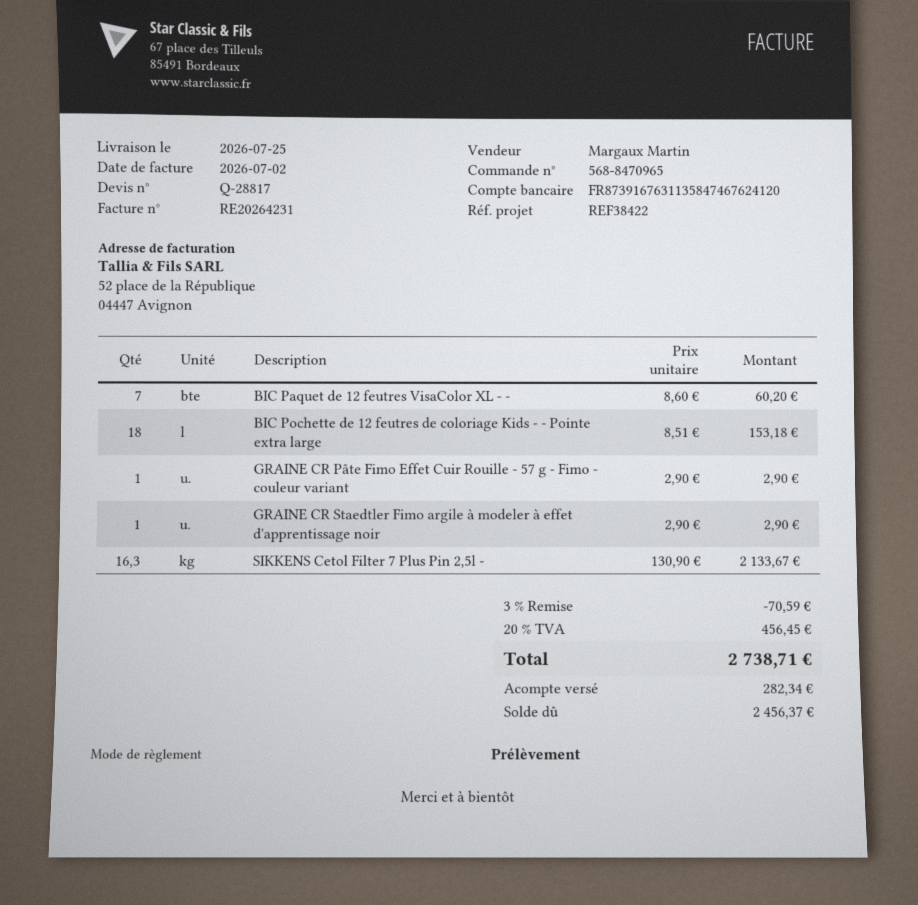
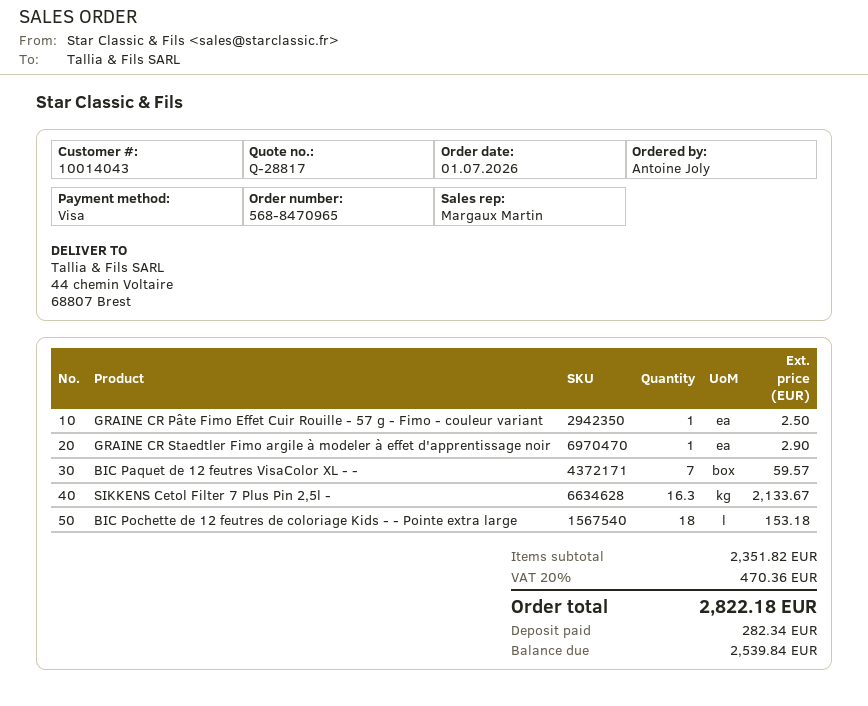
payment method: direct debit -> Visa
BIC Paquet de 12 feutres VisaColor XL - -: 7 for 60.20 -> 7 for 59.57
GRAINE CR Pâte Fimo Effet Cuir Rouille - 57 g - Fimo - couleur variant: 1 for 2.90 -> 1 for 2.50
discount: 3% = 70.59 -> none
tax: 20% = 456.45 -> 20% = 470.36
total: 2738.71 -> 2822.18
balance: 2456.37 -> 2539.84

